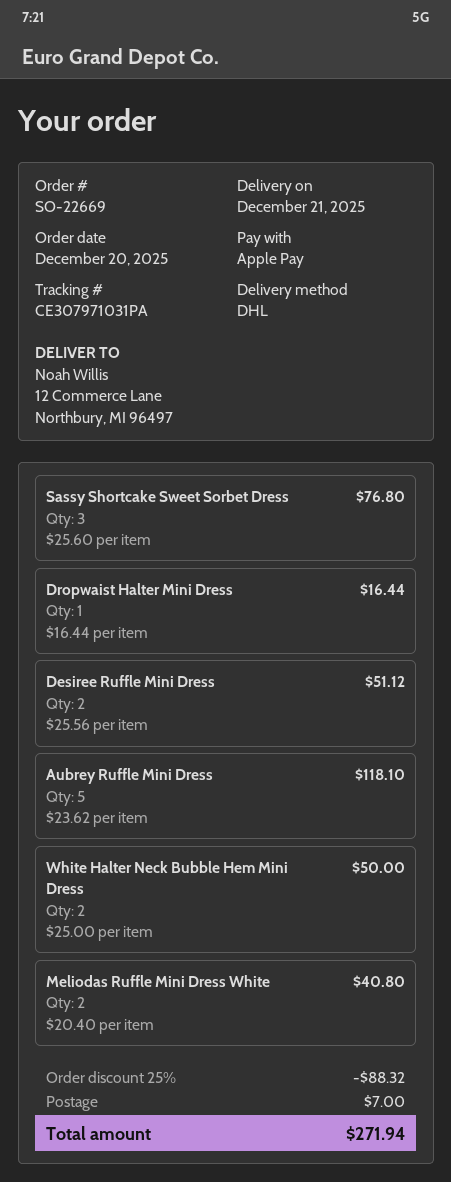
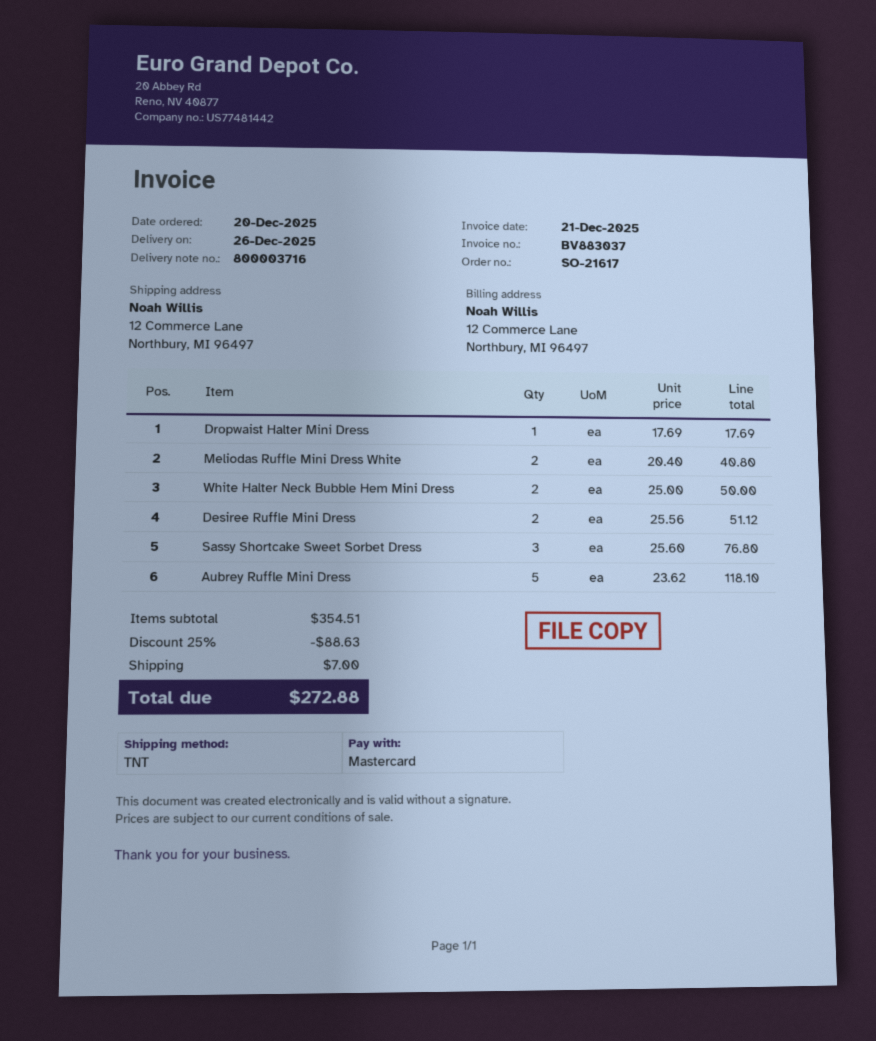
order number: SO-22669 -> SO-21617
delivery date: 2025-12-21 -> 2025-12-26
payment method: Apple Pay -> Mastercard
shipping method: DHL -> TNT
Dropwaist Halter Mini Dress: 1 x 16.44 = 16.44 -> 1 x 17.69 = 17.69
discount: 25% = 88.32 -> 25% = 88.63
total: 271.94 -> 272.88

